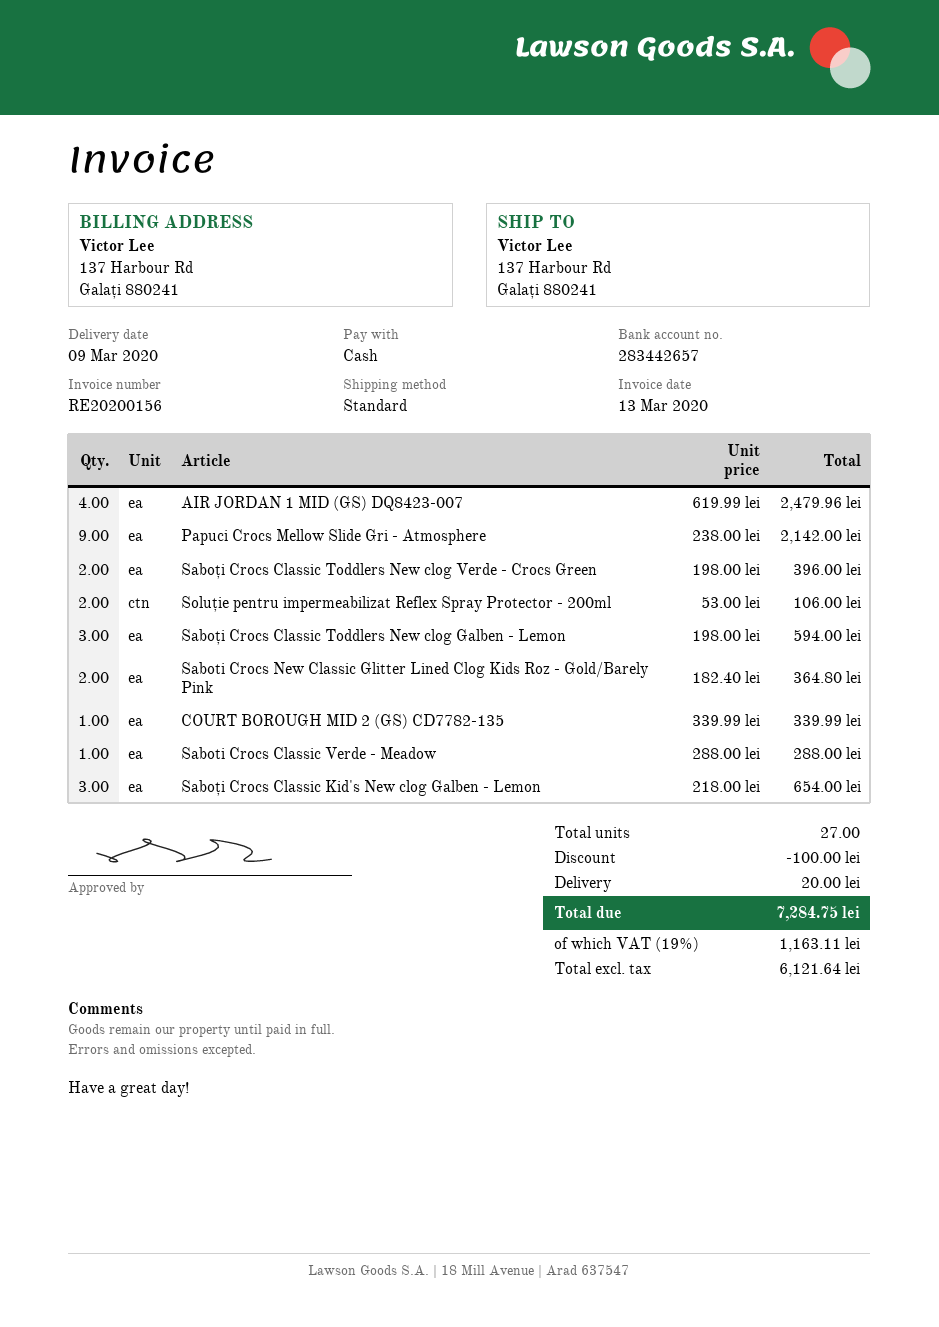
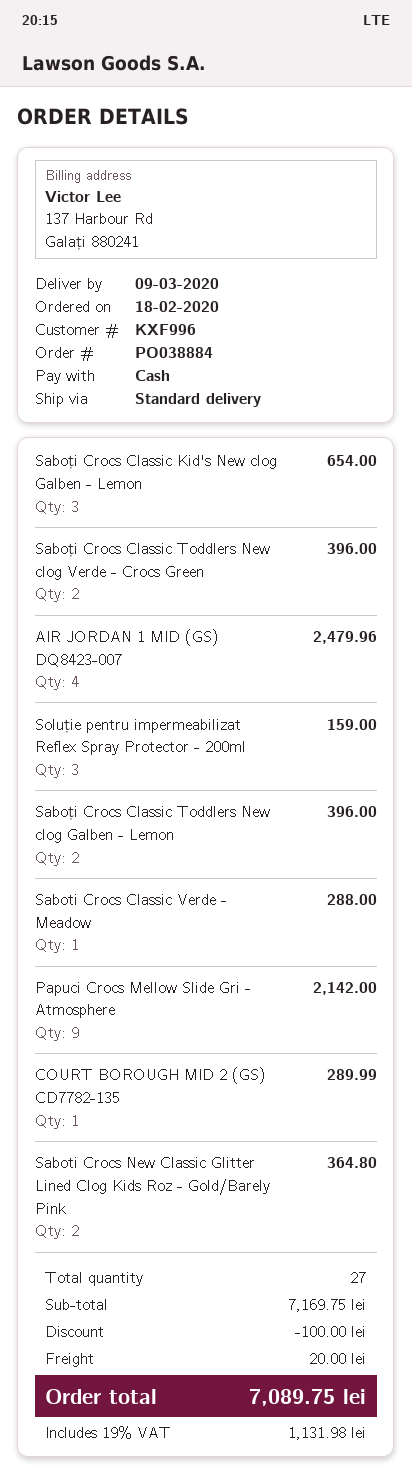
Soluție pentru impermeabilizat Reflex Spray Protector - 200ml: 2 for 106.00 -> 3 for 159.00
Saboți Crocs Classic Toddlers New clog Galben - Lemon: 3 for 594.00 -> 2 for 396.00
COURT BOROUGH MID 2 (GS) CD7782-135: 1 for 339.99 -> 1 for 289.99
tax: 19% = 1163.11 -> 19% = 1131.98
total: 7284.75 -> 7089.75

